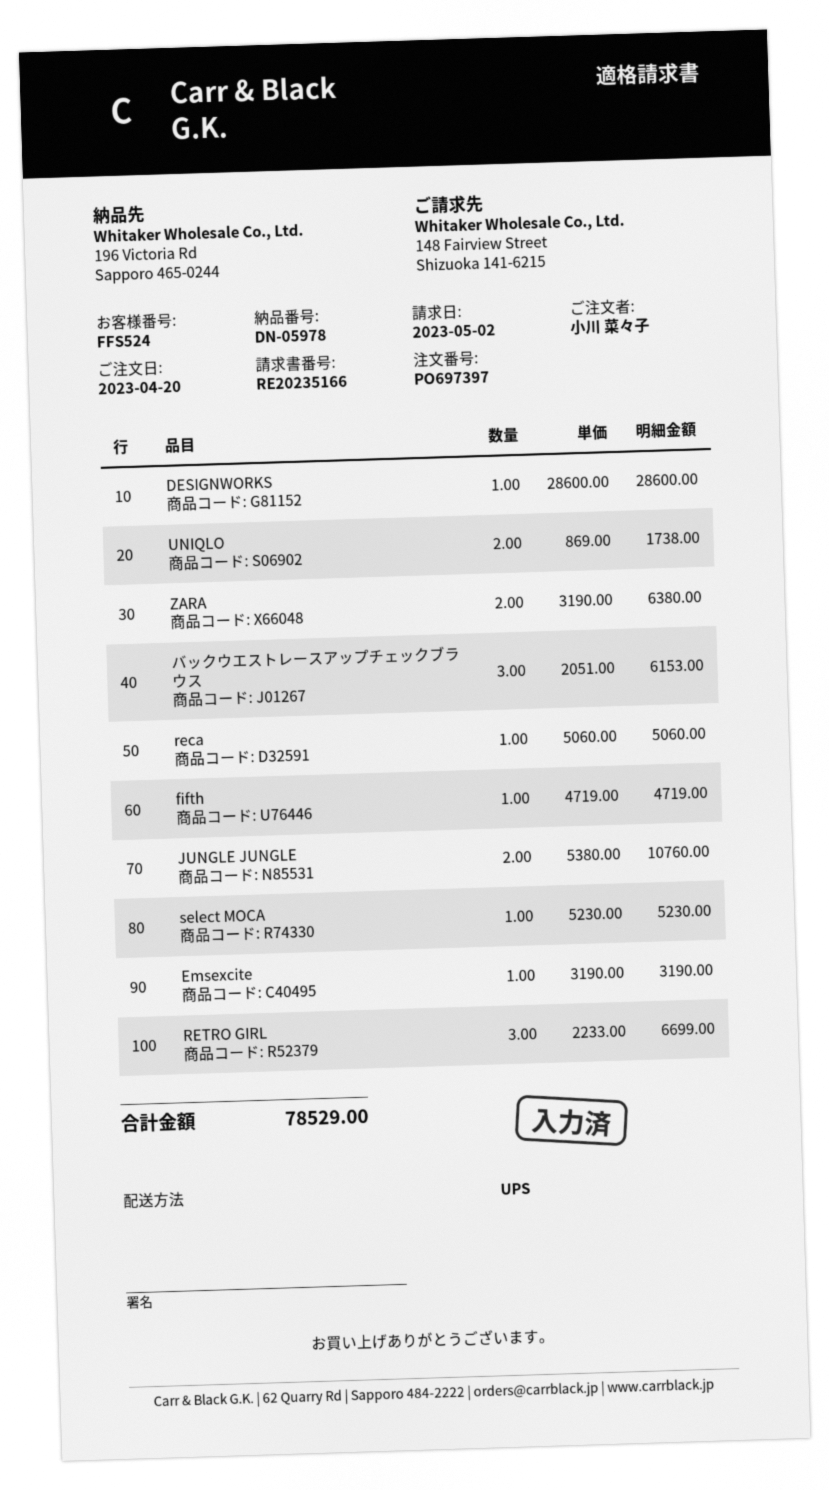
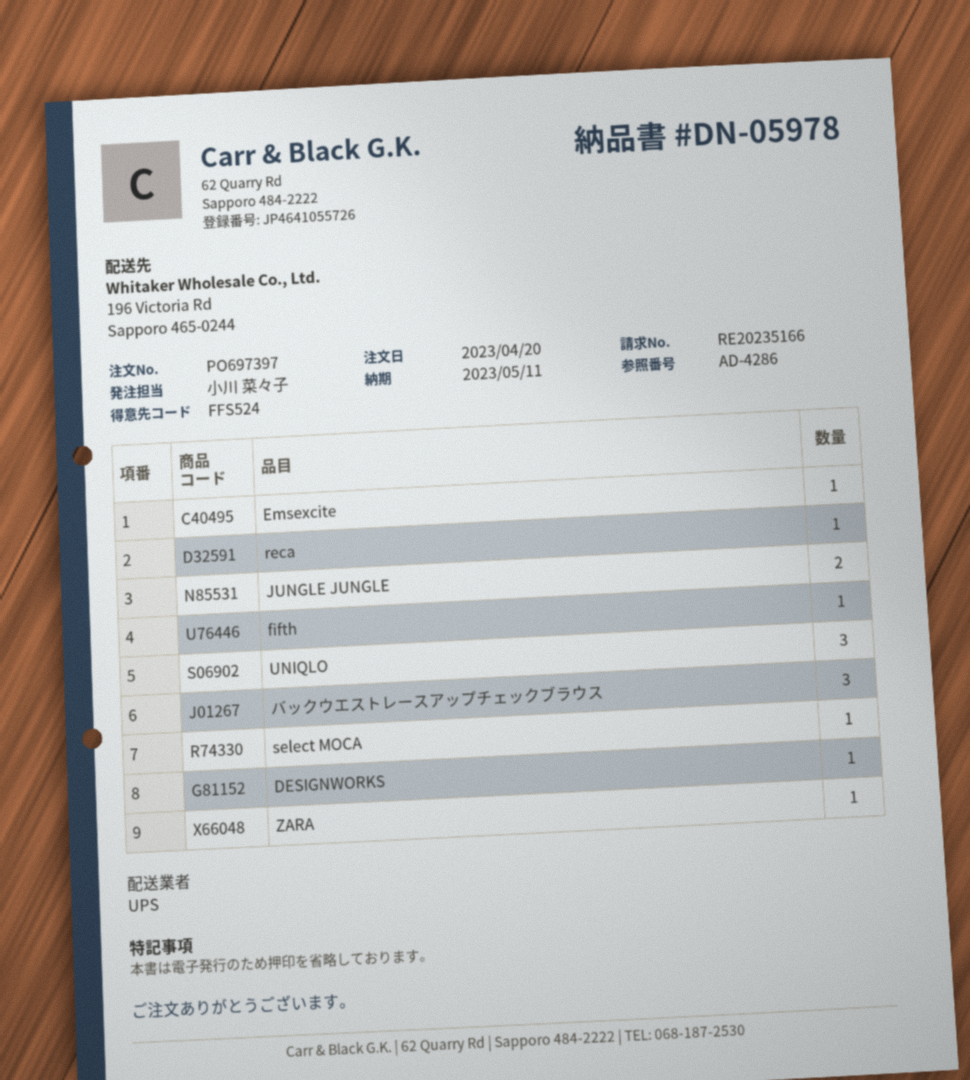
UNIQLO: 2 -> 3
ZARA: 2 -> 1
RETRO GIRL: 3 -> none

